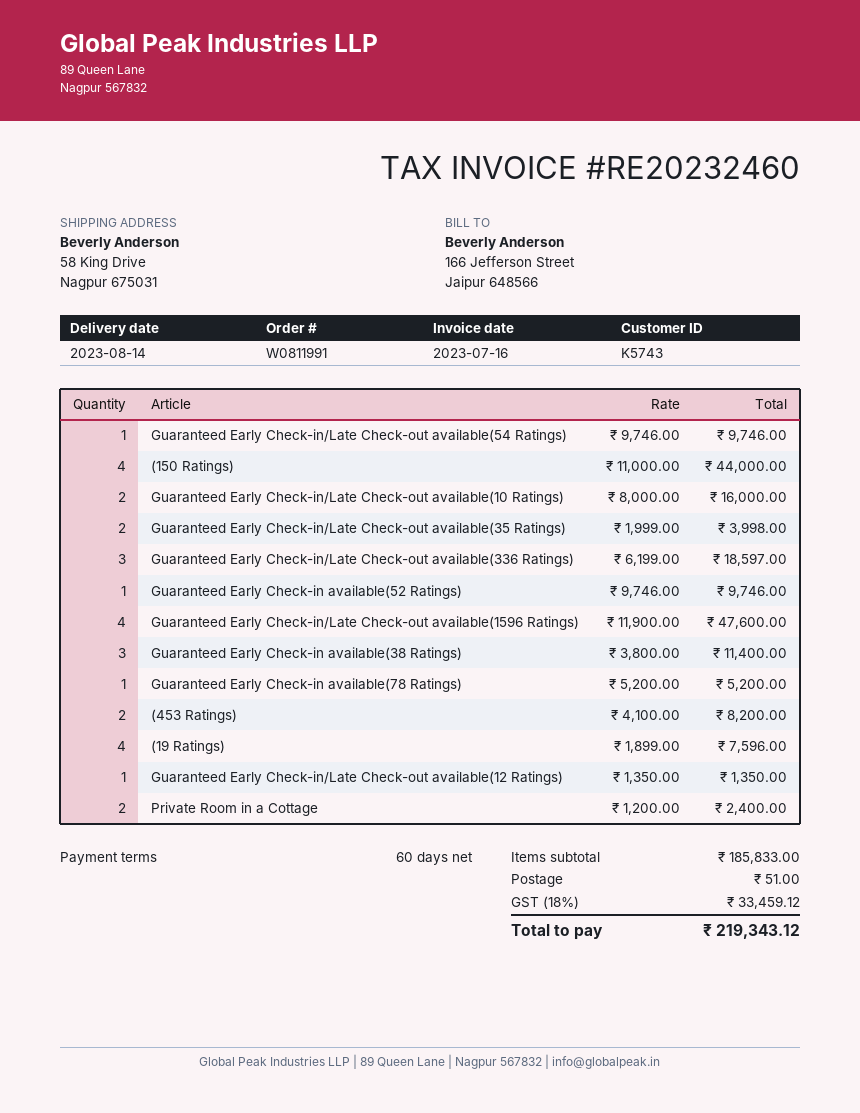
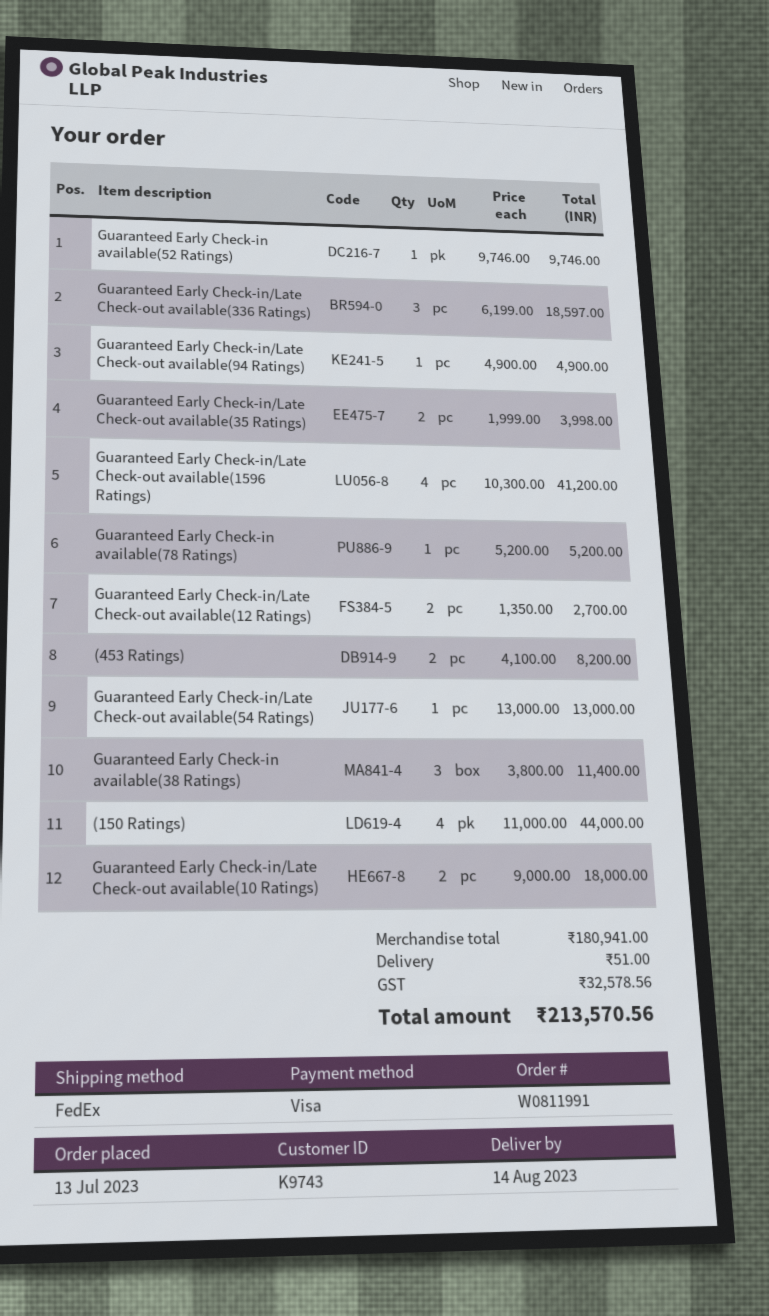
customer number: K5743 -> K9743
Guaranteed Early Check-in/Late Check-out available(54 Ratings): 1 x 9746.00 = 9746.00 -> 1 x 13000.00 = 13000.00
Guaranteed Early Check-in/Late Check-out available(10 Ratings): 2 x 8000.00 = 16000.00 -> 2 x 9000.00 = 18000.00
Guaranteed Early Check-in/Late Check-out available(1596 Ratings): 4 x 11900.00 = 47600.00 -> 4 x 10300.00 = 41200.00
(19 Ratings): 4 x 1899.00 = 7596.00 -> none
Guaranteed Early Check-in/Late Check-out available(12 Ratings): 1 x 1350.00 = 1350.00 -> 2 x 1350.00 = 2700.00
Private Room in a Cottage: 2 x 1200.00 = 2400.00 -> none
Guaranteed Early Check-in/Late Check-out available(94 Ratings): none -> 1 x 4900.00 = 4900.00
subtotal: 185833.00 -> 180941.00
tax: 33459.12 -> 32578.56
total: 219343.12 -> 213570.56

